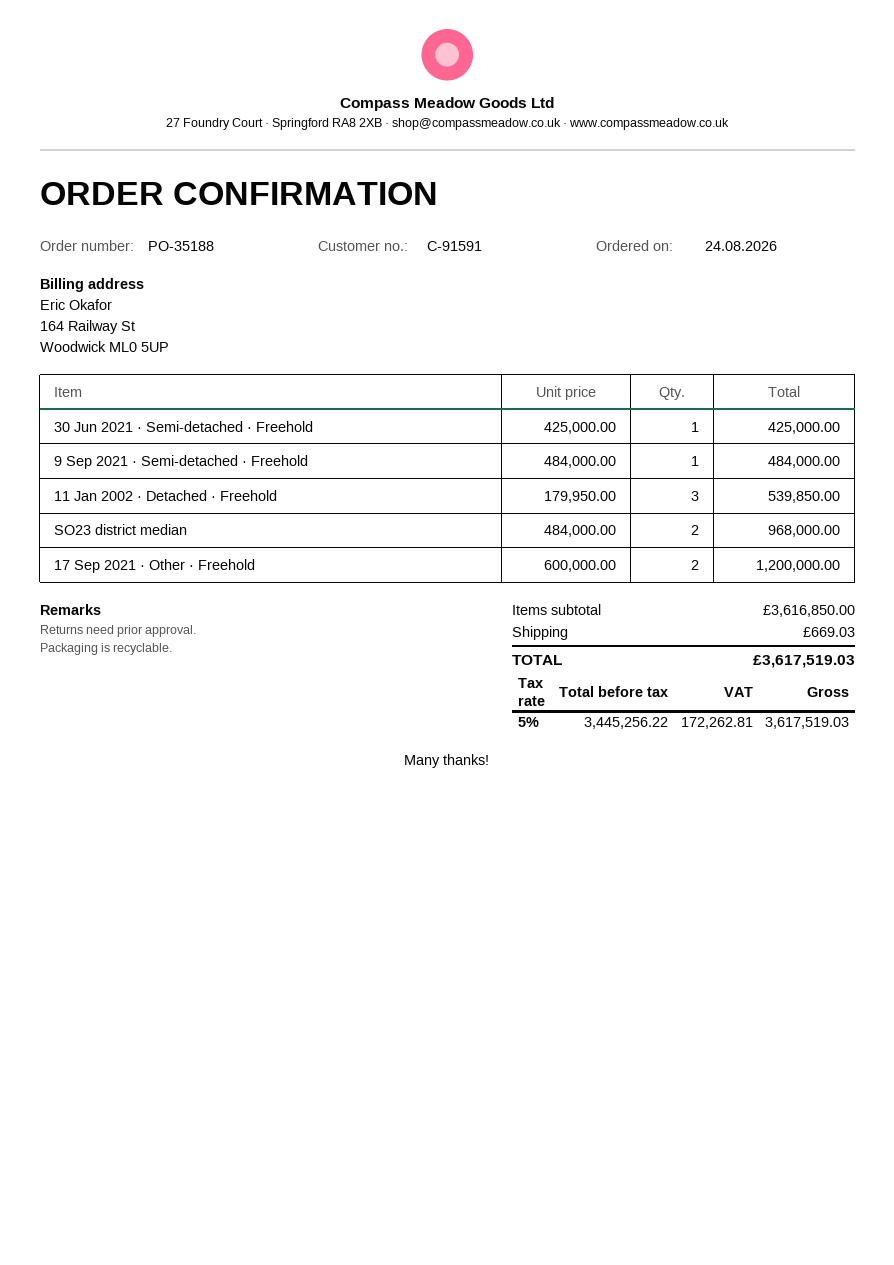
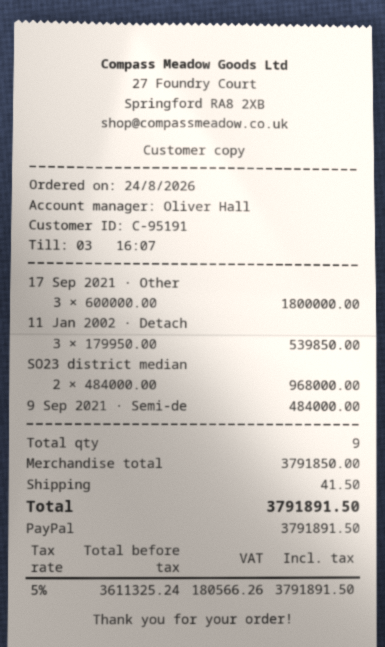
customer number: C-91591 -> C-95191
30 Jun 2021 · Semi-detached · Freehold: 1 x 425000.00 = 425000.00 -> none
17 Sep 2021 · Other · Freehold: 2 x 600000.00 = 1200000.00 -> 3 x 600000.00 = 1800000.00
subtotal: 3616850.00 -> 3791850.00
shipping: 669.03 -> 41.50
net: 3445256.22 -> 3611325.24
tax: 5% = 172262.81 -> 5% = 180566.26
total: 3617519.03 -> 3791891.50

